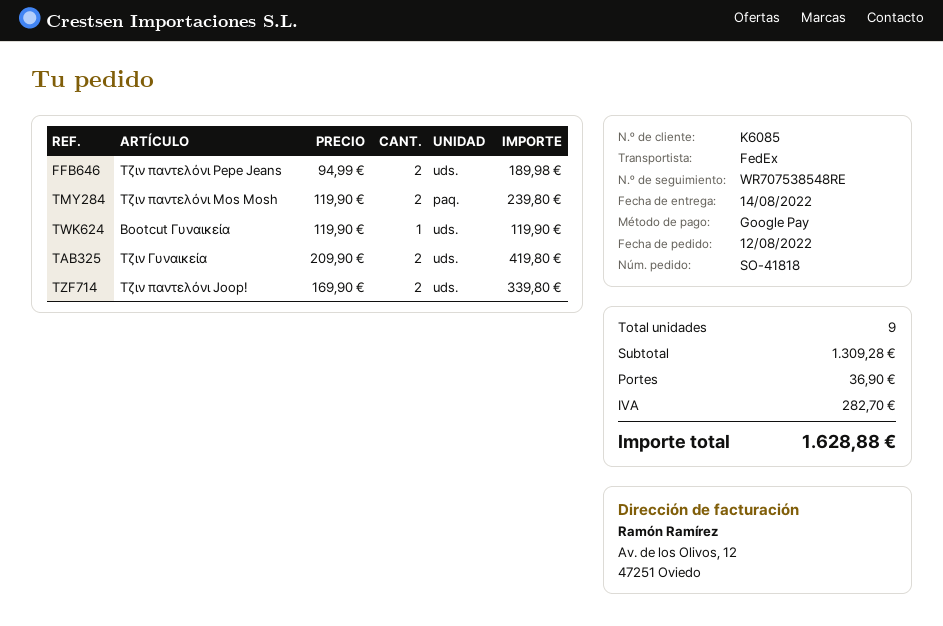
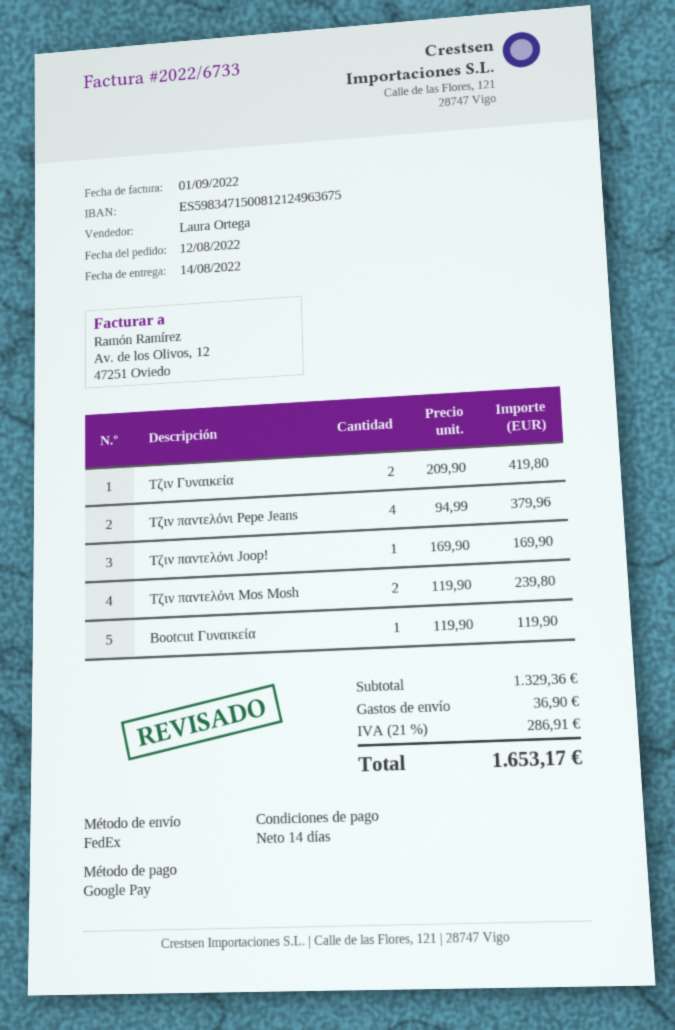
Τζιν παντελόνι Pepe Jeans: 2 x 94.99 = 189.98 -> 4 x 94.99 = 379.96
Τζιν παντελόνι Joop!: 2 x 169.90 = 339.80 -> 1 x 169.90 = 169.90
subtotal: 1309.28 -> 1329.36
tax: 282.70 -> 286.91
total: 1628.88 -> 1653.17

